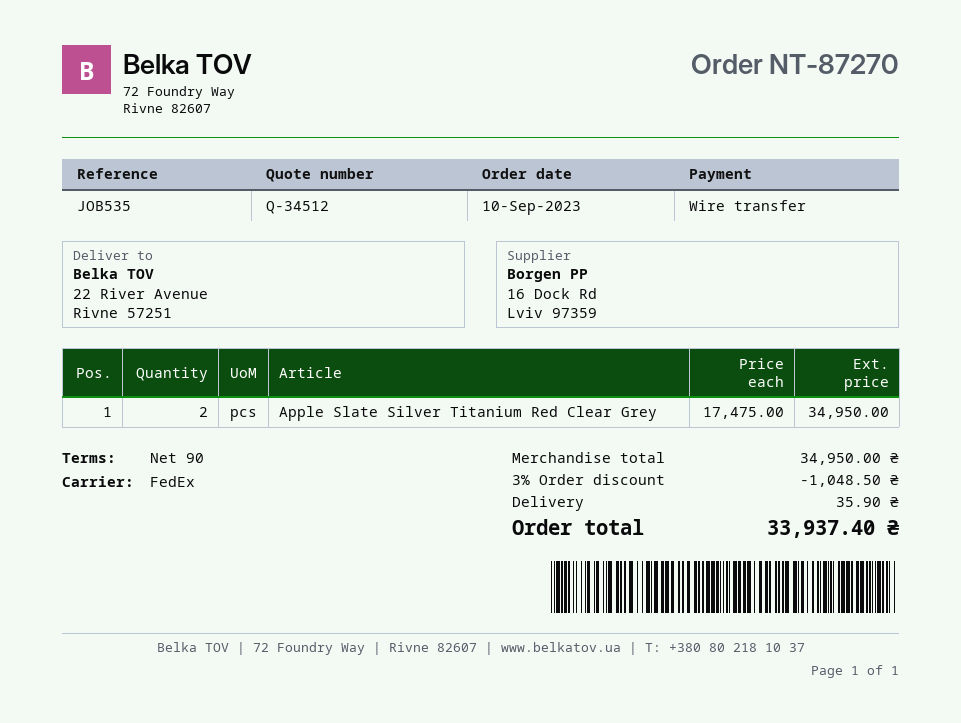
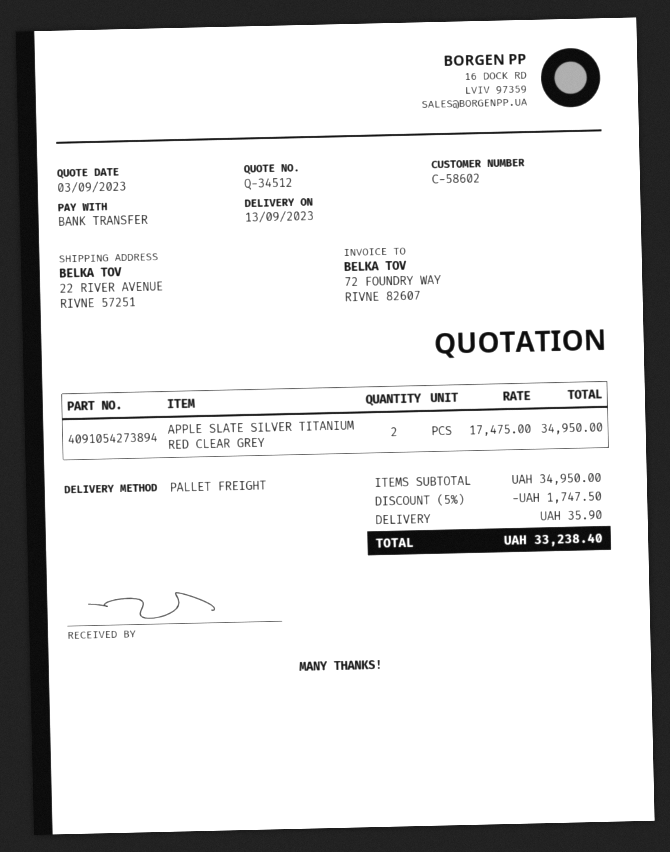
shipping method: FedEx -> pallet freight
discount: 3% = 1048.50 -> 5% = 1747.50
total: 33937.40 -> 33238.40

